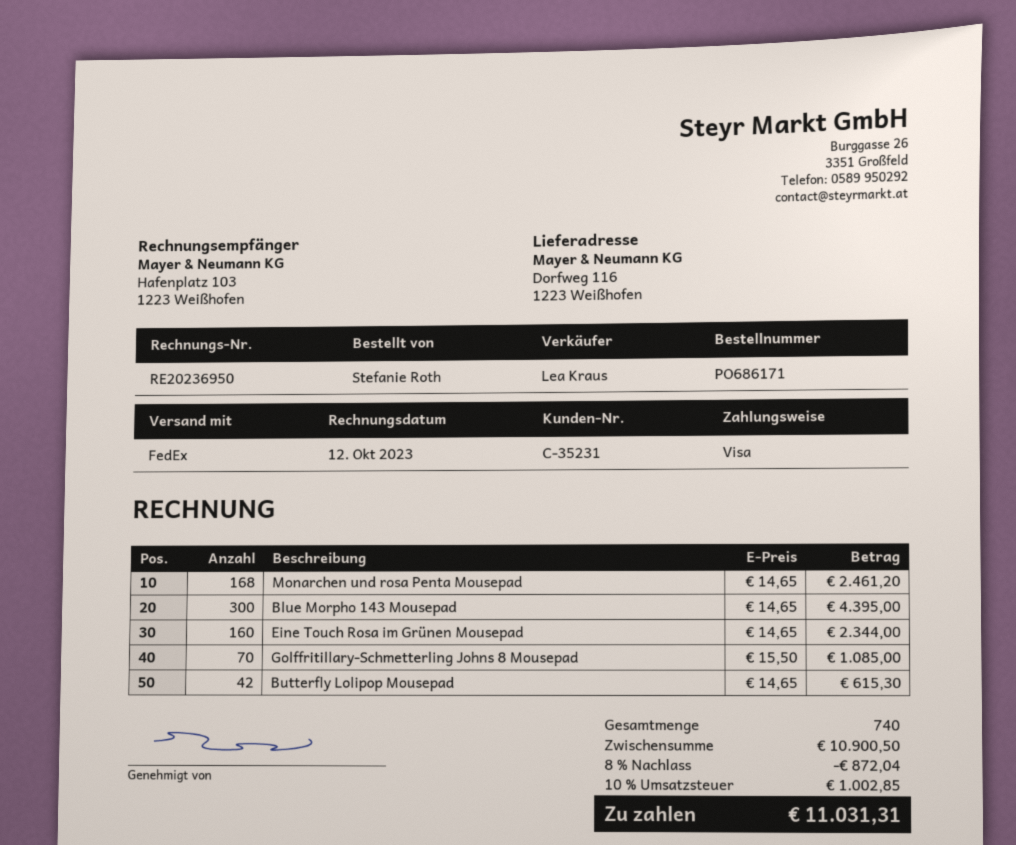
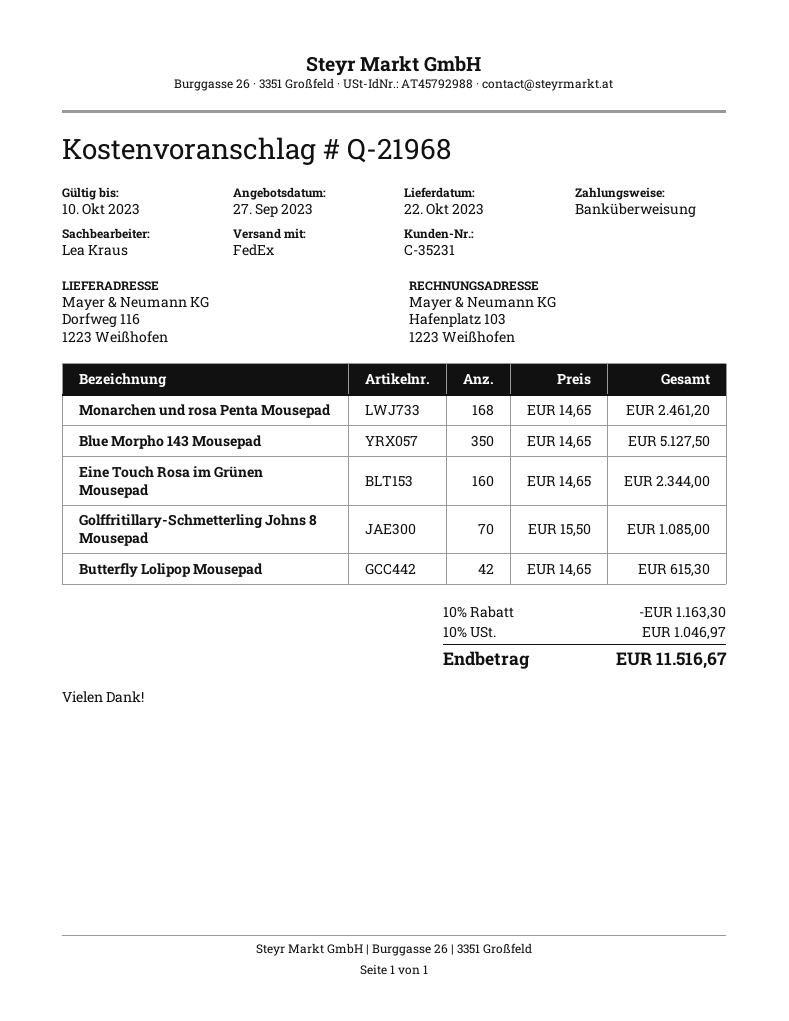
payment method: Visa -> bank transfer
Blue Morpho 143 Mousepad: 300 x 14.65 = 4395.00 -> 350 x 14.65 = 5127.50
discount: 8% = 872.04 -> 10% = 1163.30
tax: 10% = 1002.85 -> 10% = 1046.97
total: 11031.31 -> 11516.67

